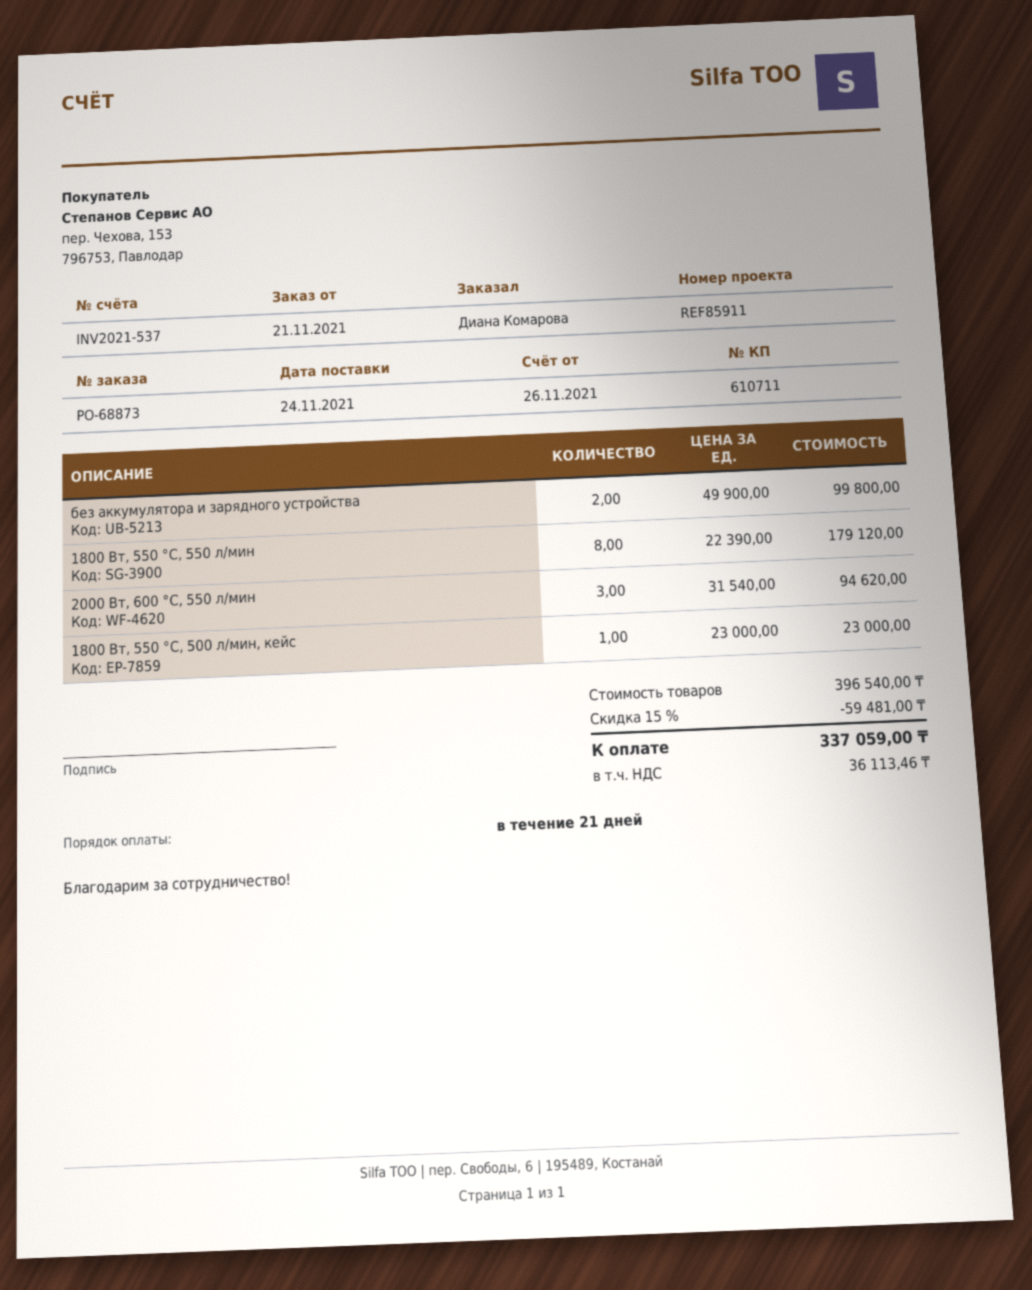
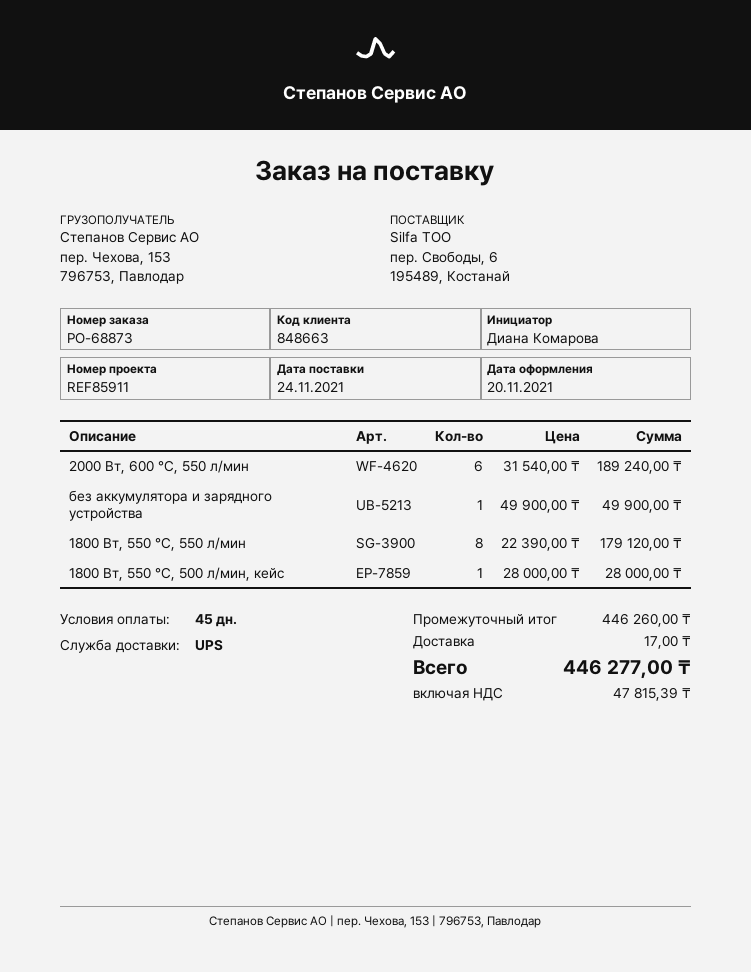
order date: 2021-11-21 -> 2021-11-20
payment terms: 21 days -> 45 days
без аккумулятора и зарядного устройства: 2 x 49900.00 = 99800.00 -> 1 x 49900.00 = 49900.00
2000 Вт, 600 °С, 550 л/мин: 3 x 31540.00 = 94620.00 -> 6 x 31540.00 = 189240.00
1800 Вт, 550 °С, 500 л/мин, кейс: 1 x 23000.00 = 23000.00 -> 1 x 28000.00 = 28000.00
subtotal: 396540.00 -> 446260.00
discount: 15% = 59481.00 -> none
shipping: none -> 17.00
tax: 36113.46 -> 47815.39
total: 337059.00 -> 446277.00

